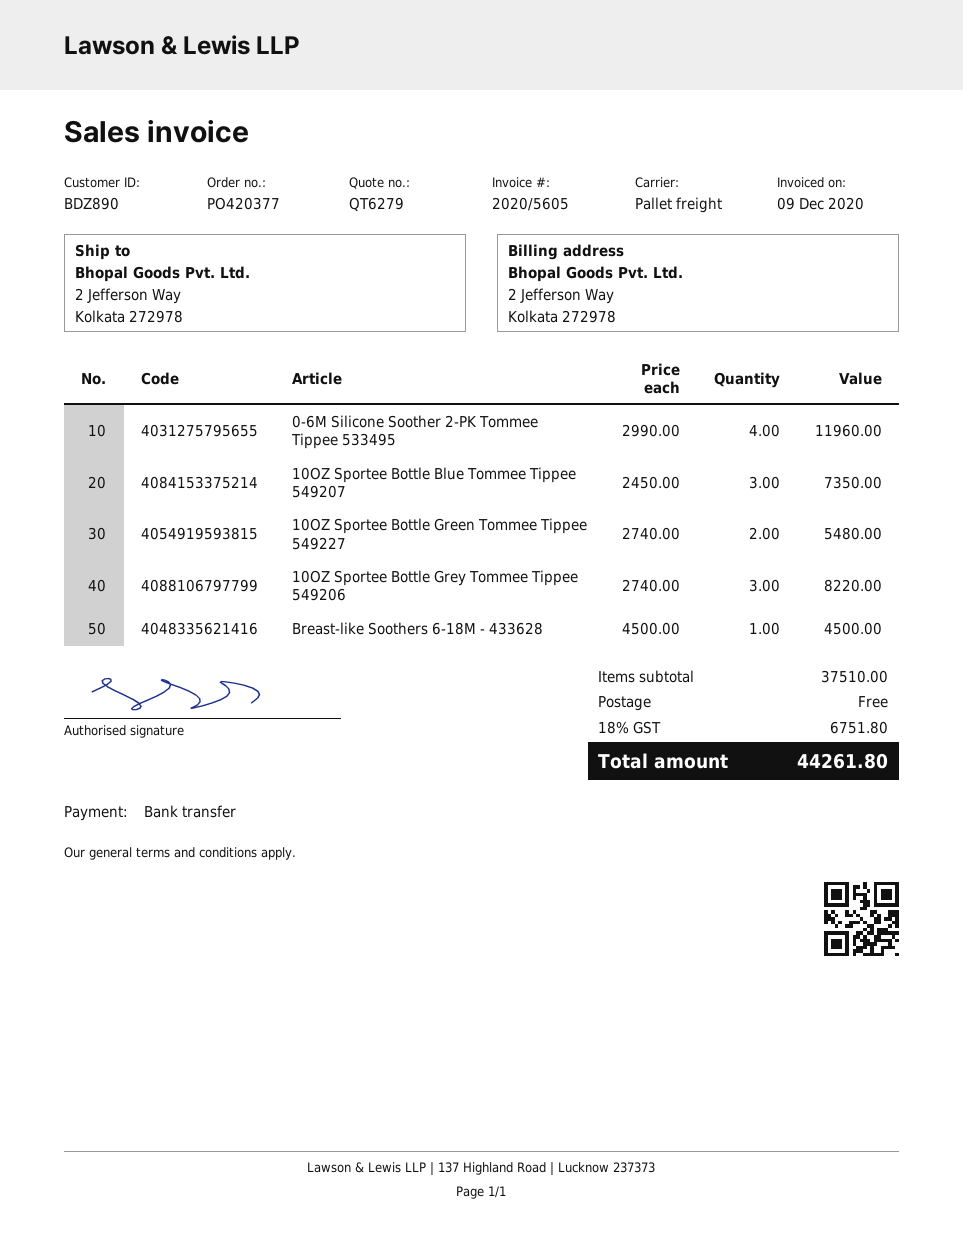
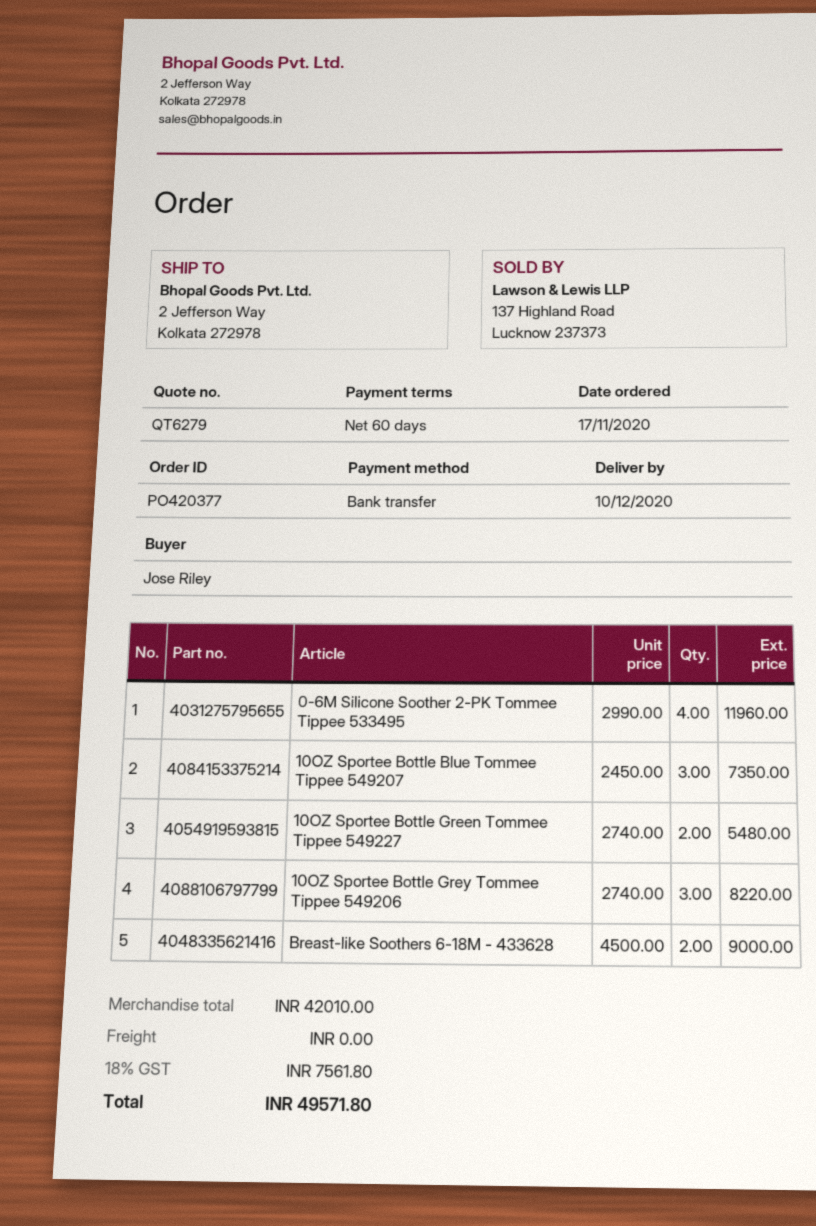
Breast-like Soothers 6-18M - 433628: 1 x 4500.00 = 4500.00 -> 2 x 4500.00 = 9000.00
subtotal: 37510.00 -> 42010.00
tax: 18% = 6751.80 -> 18% = 7561.80
total: 44261.80 -> 49571.80

